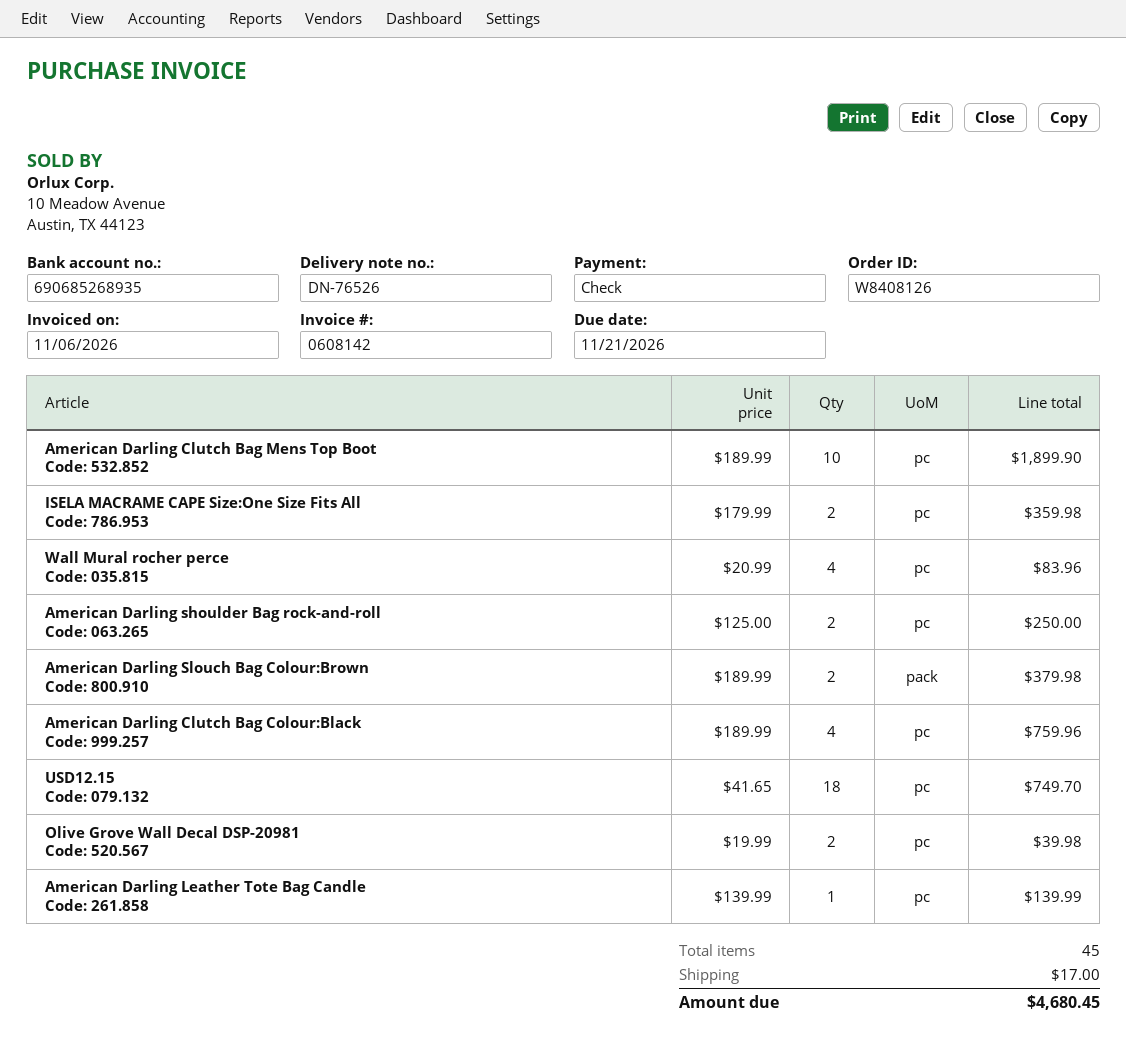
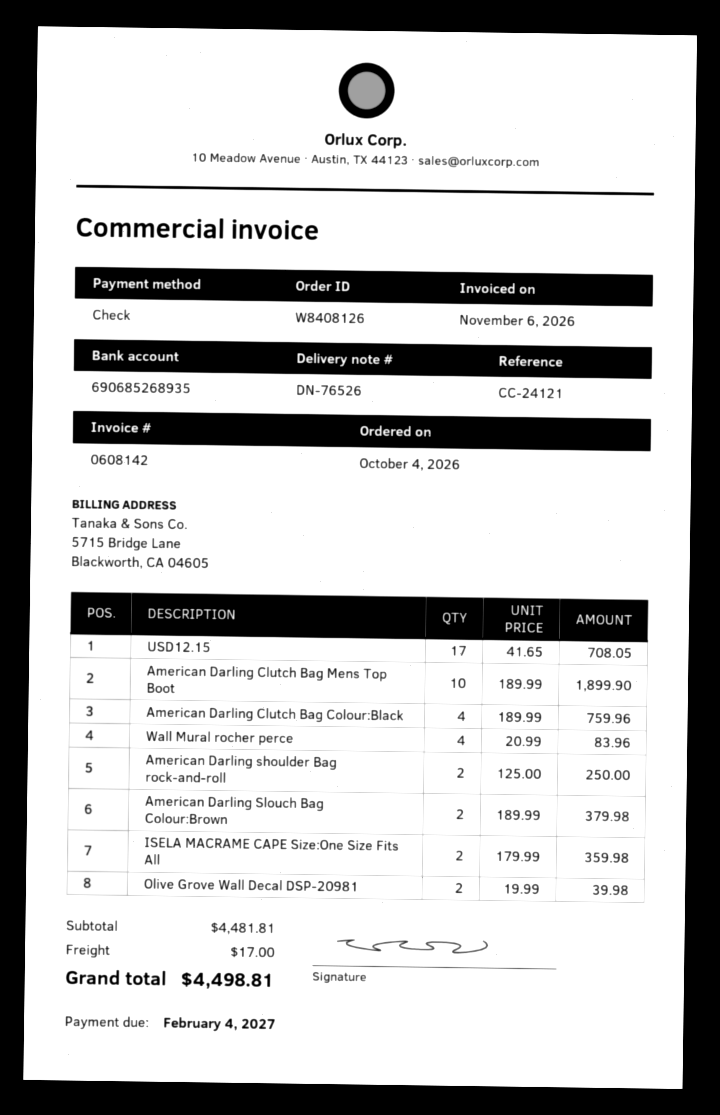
due date: 2026-11-21 -> 2027-02-04
USD12.15: 18 x 41.65 = 749.70 -> 17 x 41.65 = 708.05
American Darling Leather Tote Bag Candle: 1 x 139.99 = 139.99 -> none
total: 4680.45 -> 4498.81

